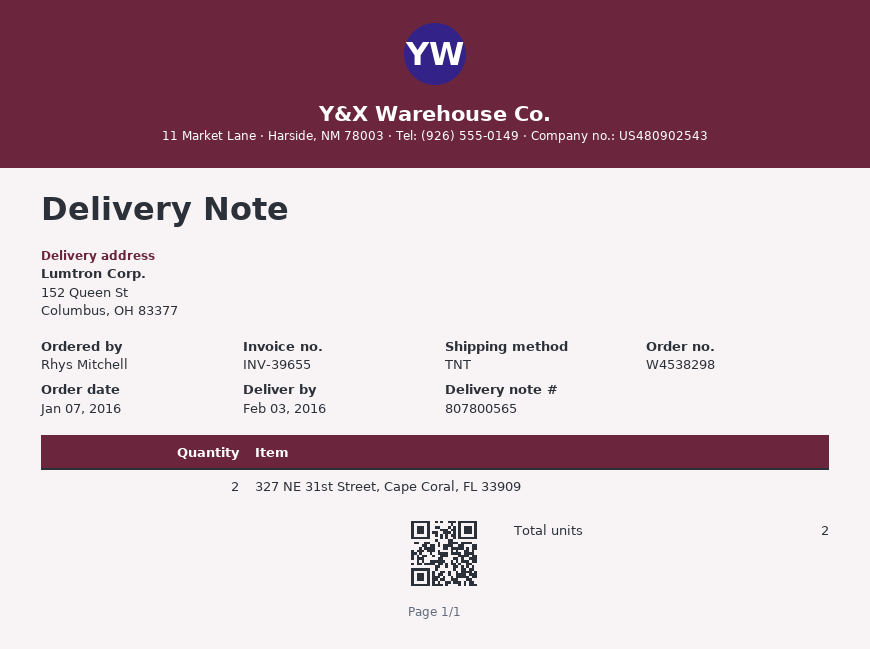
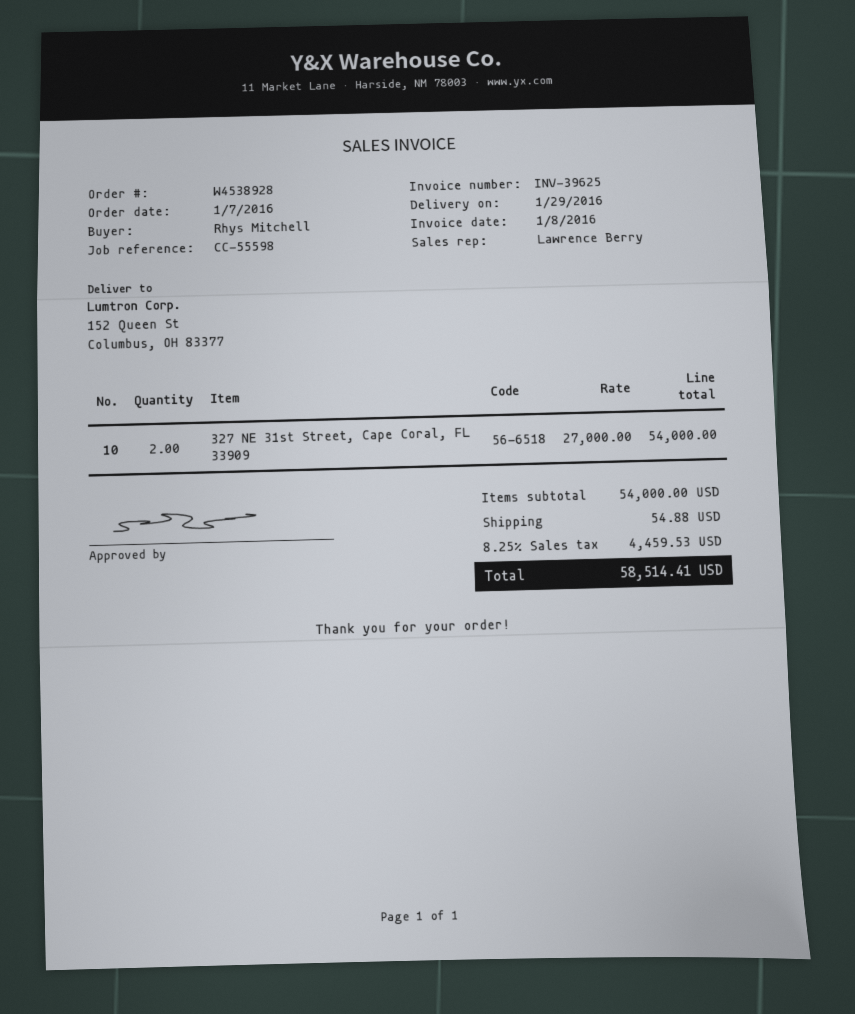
order number: W4538298 -> W4538928
delivery date: 2016-02-03 -> 2016-01-29
invoice number: INV-39655 -> INV-39625

